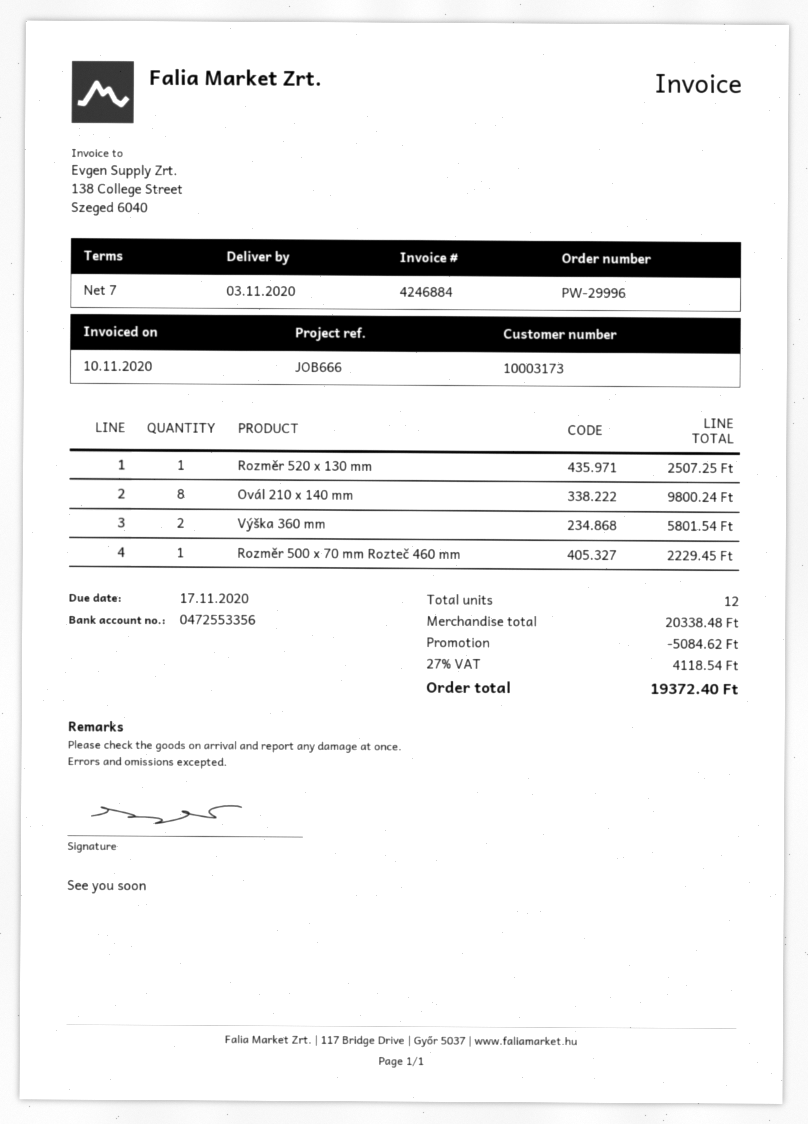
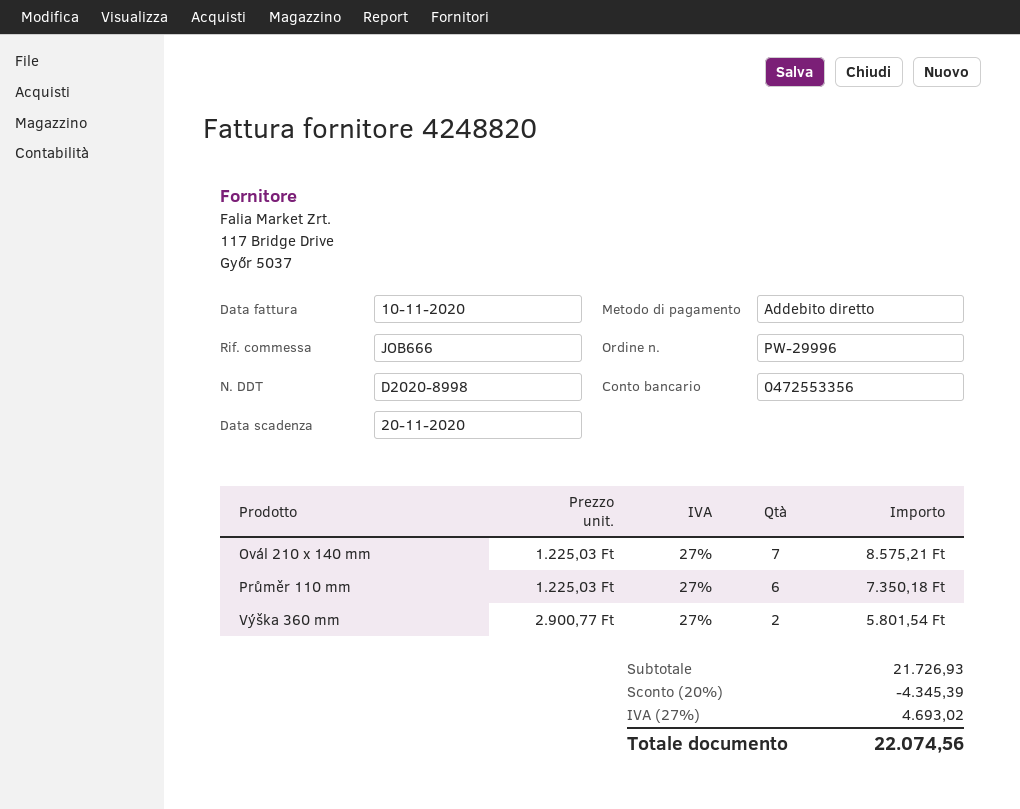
invoice number: 4246884 -> 4248820
due date: 2020-11-17 -> 2020-11-20
Rozměr 520 x 130 mm: 1 for 2507.25 -> none
Ovál 210 x 140 mm: 8 for 9800.24 -> 7 for 8575.21
Rozměr 500 x 70 mm Rozteč 460 mm: 1 for 2229.45 -> none
Průměr 110 mm: none -> 6 for 7350.18
subtotal: 20338.48 -> 21726.93
discount: 5084.62 -> 4345.39
tax: 27% = 4118.54 -> 27% = 4693.02
total: 19372.40 -> 22074.56

